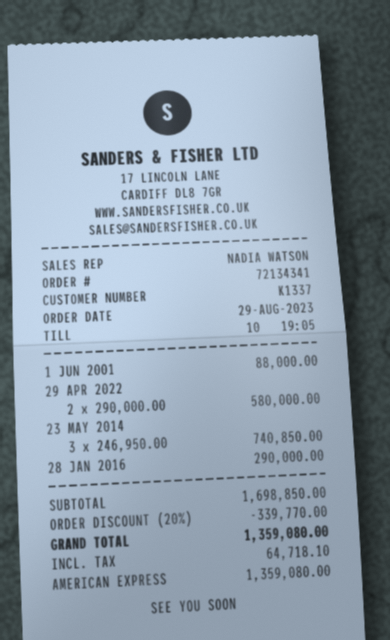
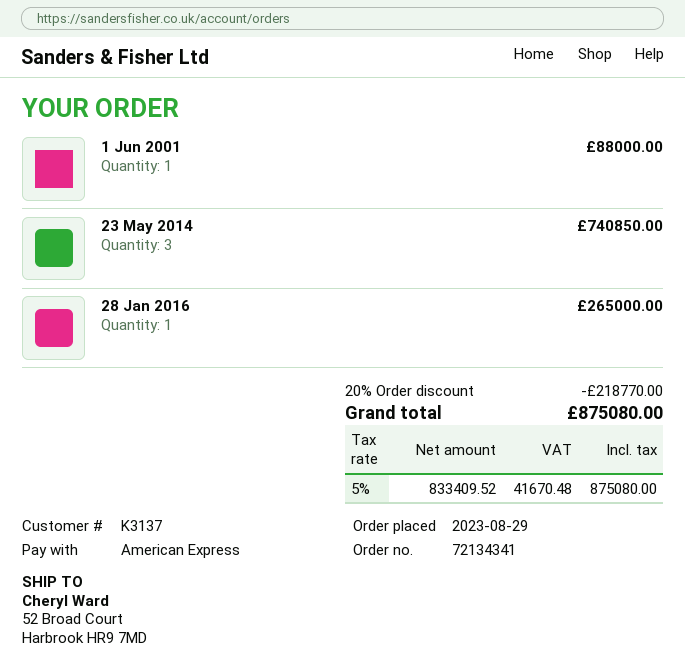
customer number: K1337 -> K3137
29 APR 2022: 2 for 580000.00 -> none
28 JAN 2016: 1 for 290000.00 -> 1 for 265000.00
discount: 20% = 339770.00 -> 20% = 218770.00
tax: 64718.10 -> 41670.48
total: 1359080.00 -> 875080.00

